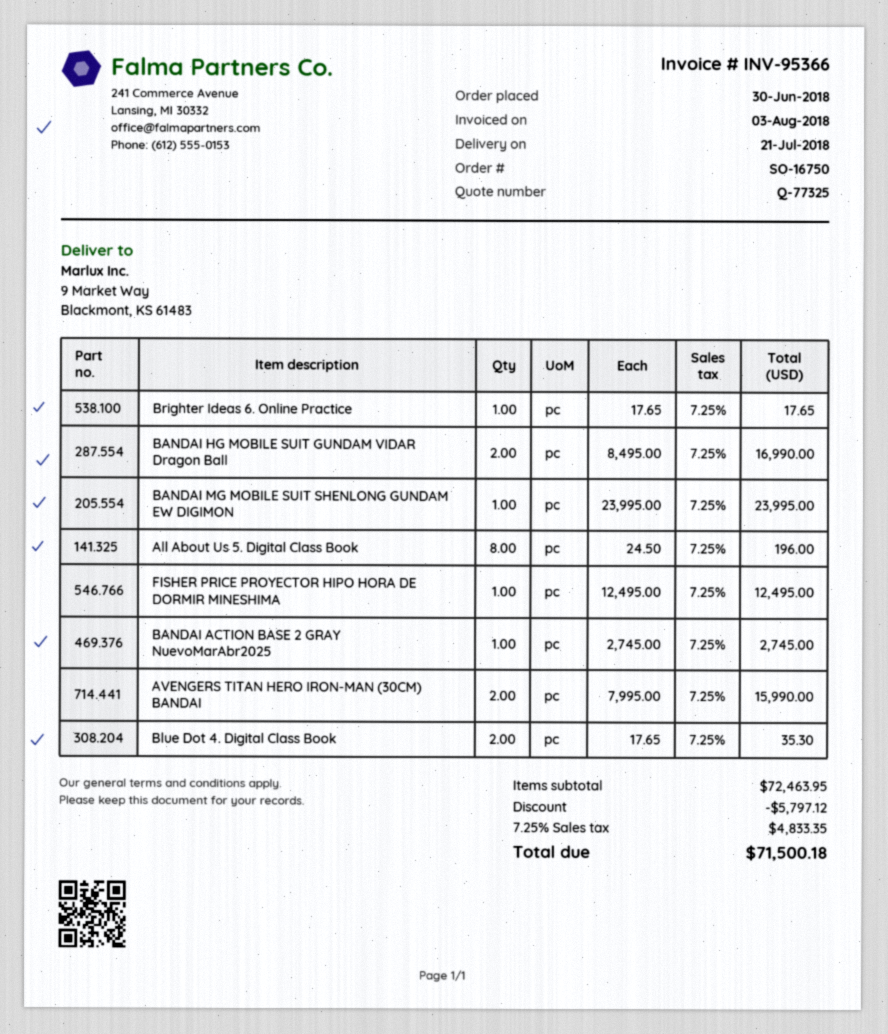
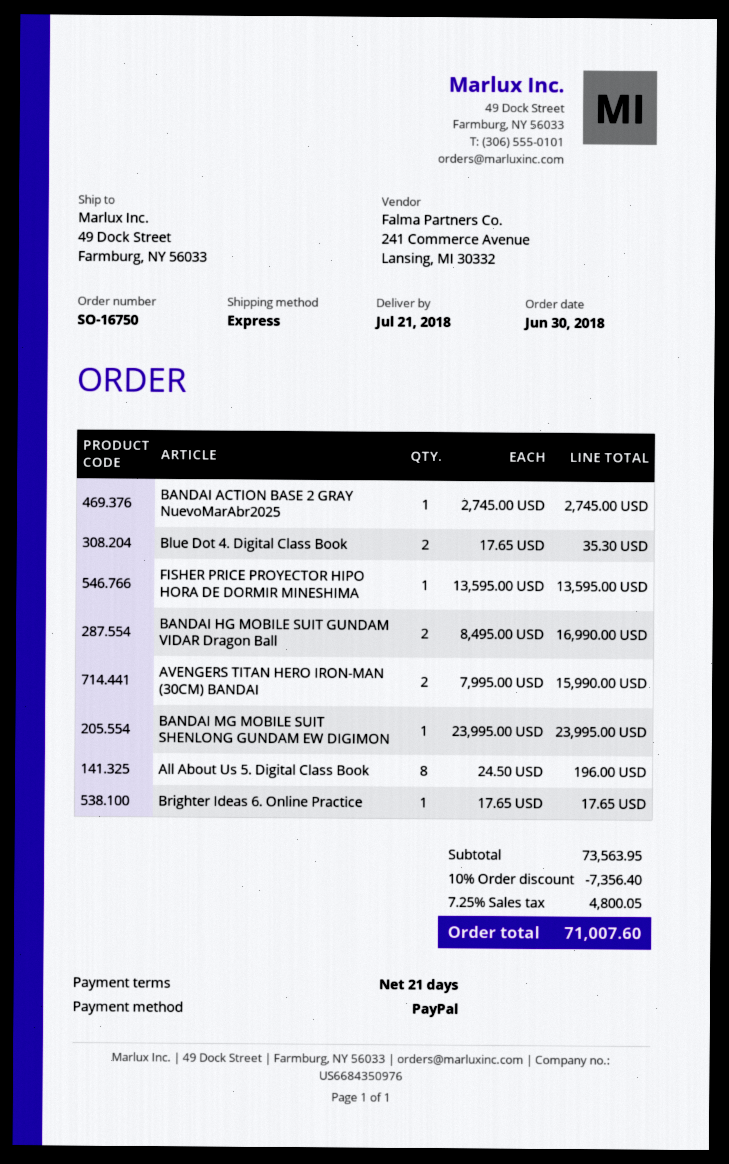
ship to: 9 Market Way, Blackmont, KS 61483 -> 49 Dock Street, Farmburg, NY 56033
FISHER PRICE PROYECTOR HIPO HORA DE DORMIR MINESHIMA: 1 x 12495.00 = 12495.00 -> 1 x 13595.00 = 13595.00
subtotal: 72463.95 -> 73563.95
discount: 5797.12 -> 7356.40
tax: 7.25% = 4833.35 -> 7.25% = 4800.05
total: 71500.18 -> 71007.60

